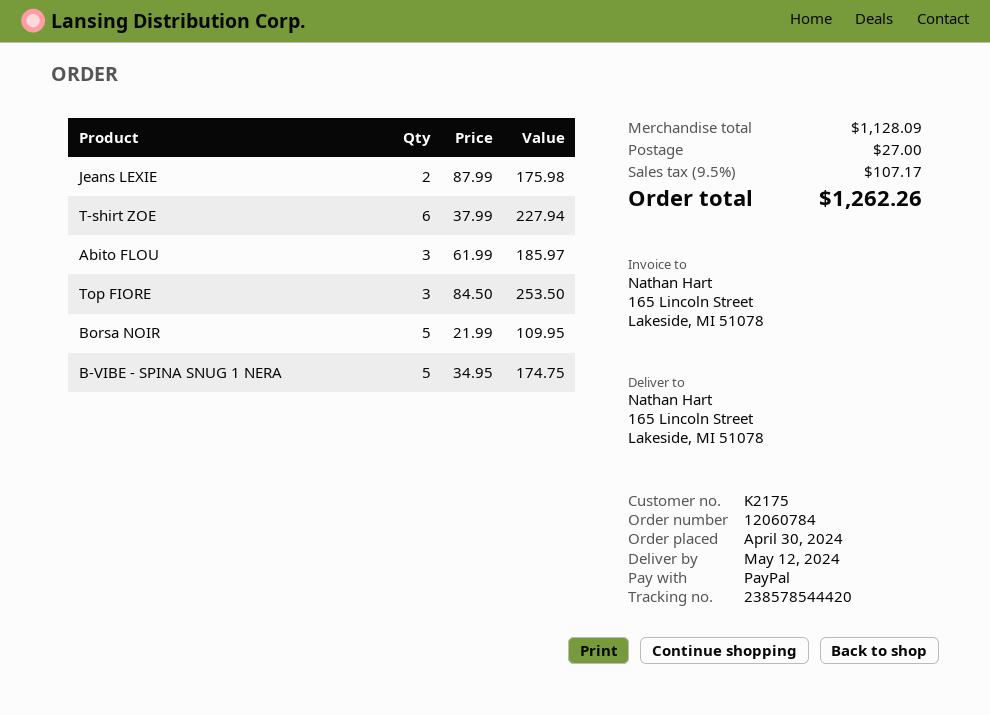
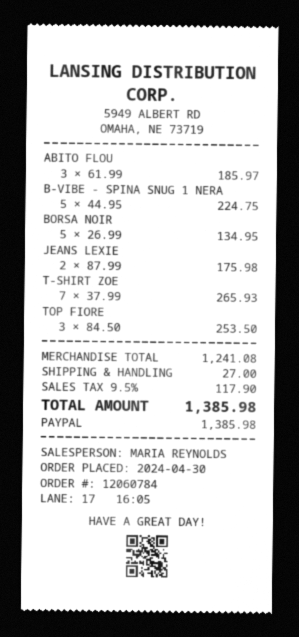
T-shirt ZOE: 6 x 37.99 = 227.94 -> 7 x 37.99 = 265.93
Borsa NOIR: 5 x 21.99 = 109.95 -> 5 x 26.99 = 134.95
B-VIBE - SPINA SNUG 1 NERA: 5 x 34.95 = 174.75 -> 5 x 44.95 = 224.75
subtotal: 1128.09 -> 1241.08
tax: 9.5% = 107.17 -> 9.5% = 117.90
total: 1262.26 -> 1385.98

